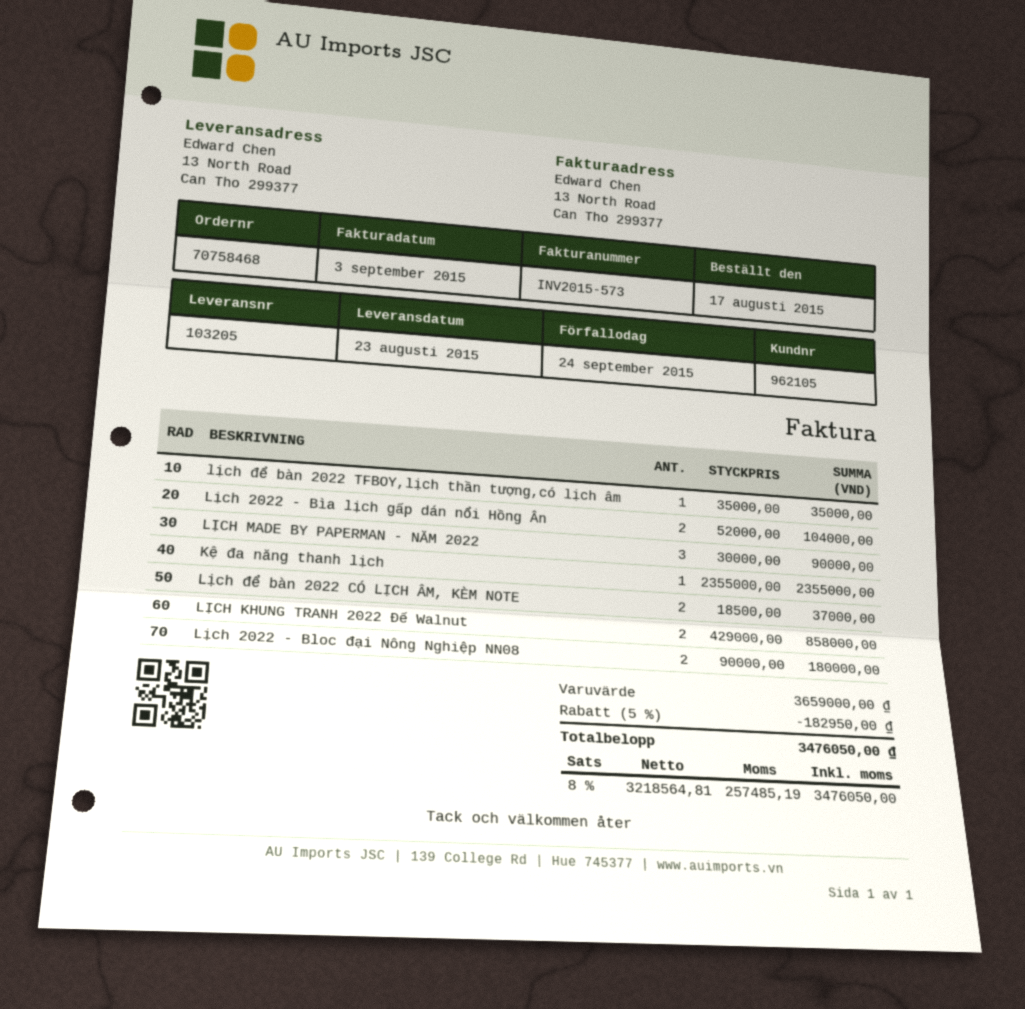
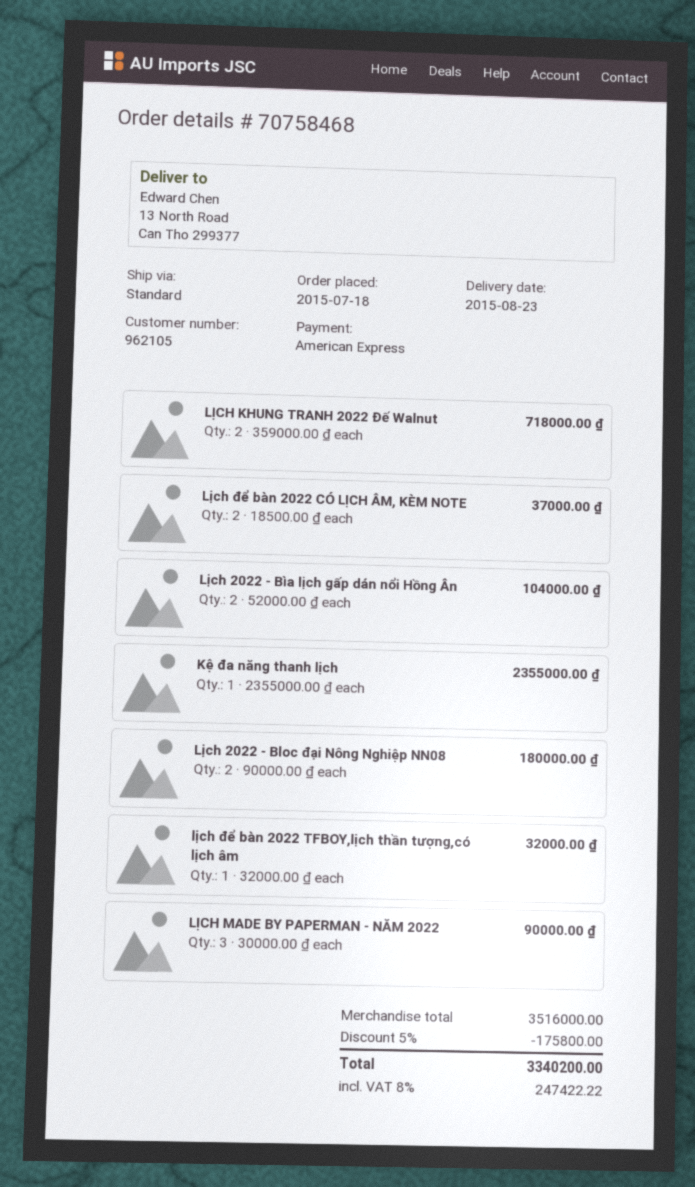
order date: 2015-08-17 -> 2015-07-18
lịch để bàn 2022 TFBOY,lịch thần tượng,có lịch âm: 1 x 35000.00 = 35000.00 -> 1 x 32000.00 = 32000.00
LỊCH KHUNG TRANH 2022 Đế Walnut: 2 x 429000.00 = 858000.00 -> 2 x 359000.00 = 718000.00
subtotal: 3659000.00 -> 3516000.00
discount: 5% = 182950.00 -> 5% = 175800.00
tax: 8% = 257485.19 -> 8% = 247422.22
total: 3476050.00 -> 3340200.00

